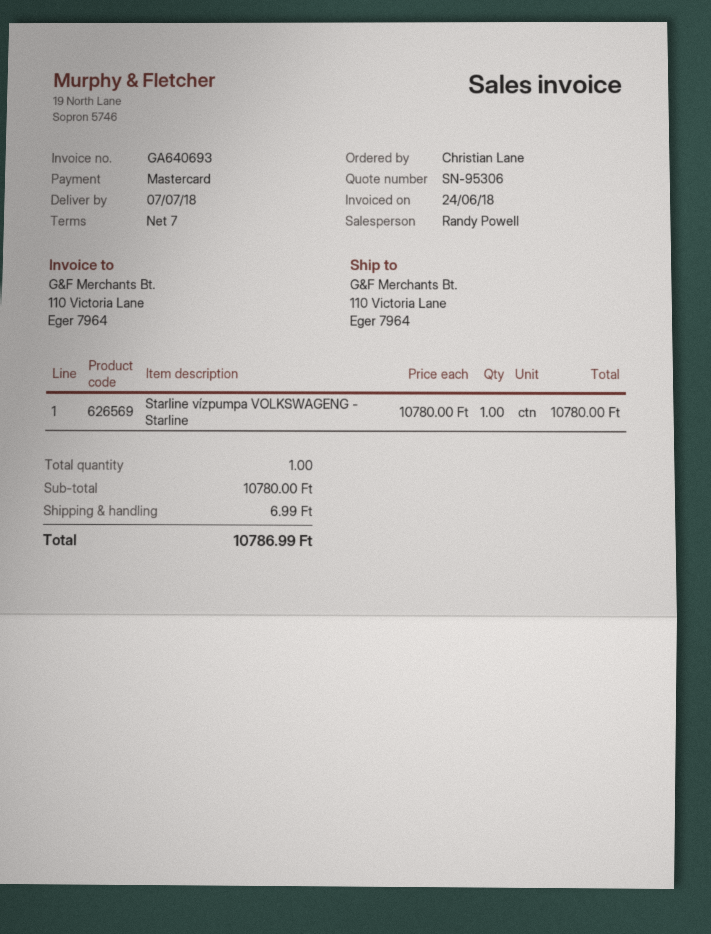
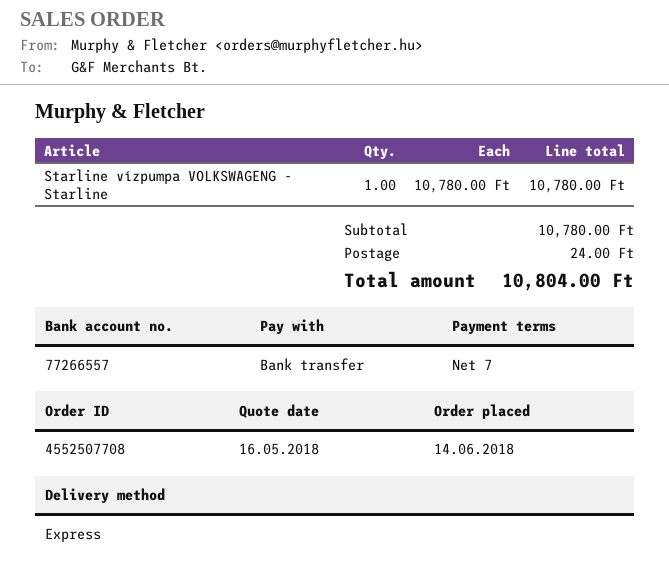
payment method: Mastercard -> bank transfer
shipping: 6.99 -> 24.00
total: 10786.99 -> 10804.00

